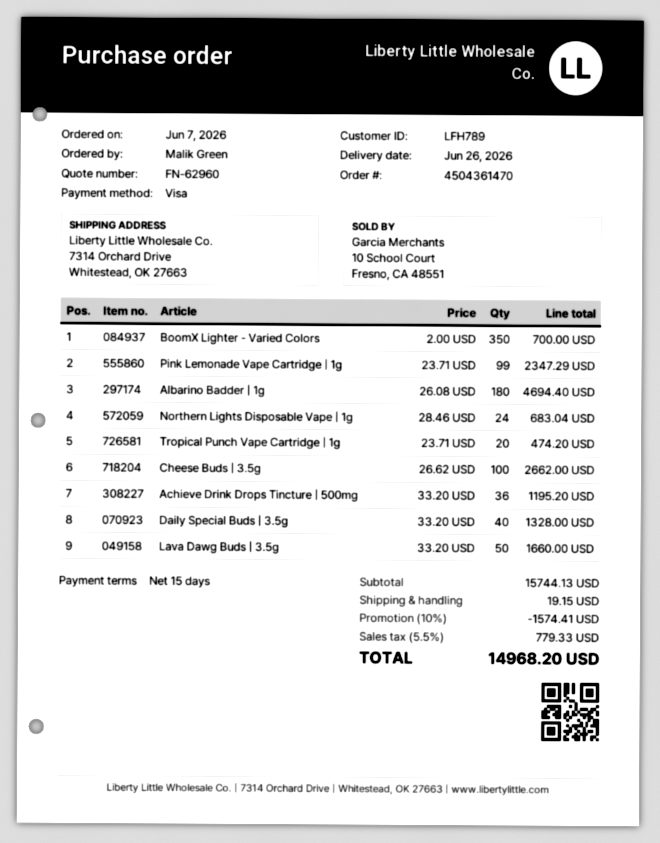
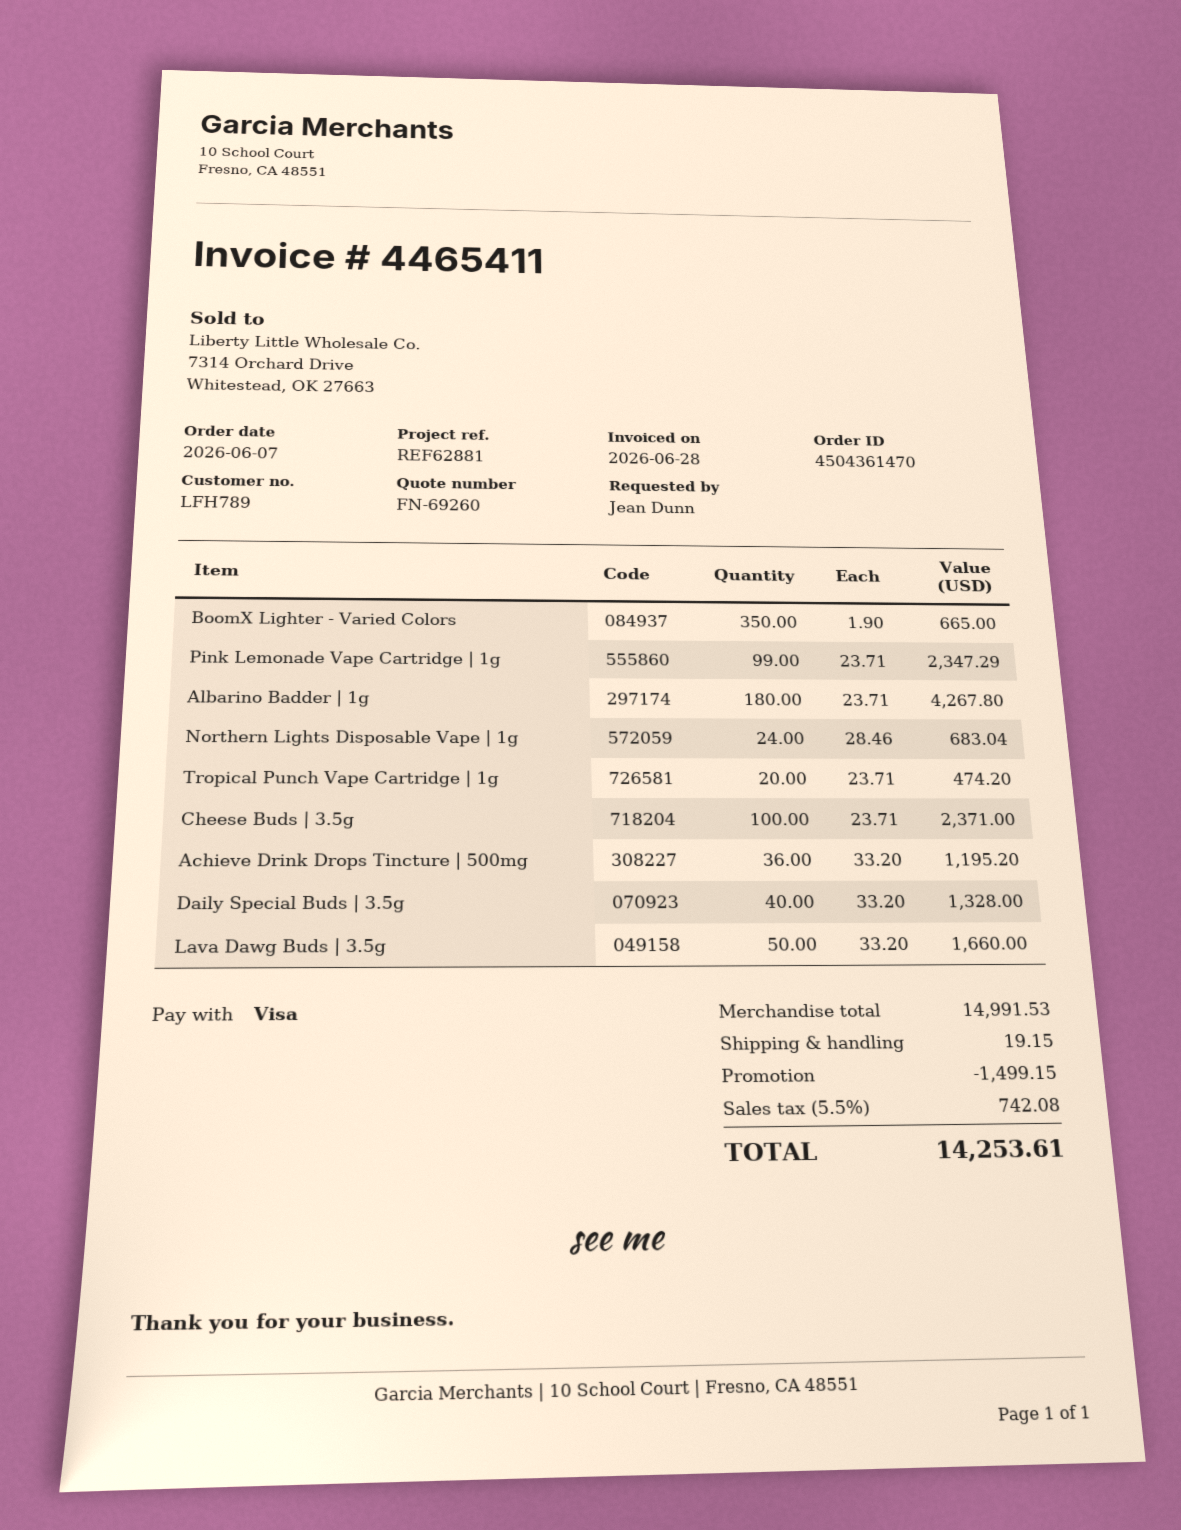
quote number: FN-62960 -> FN-69260
ordered by: Malik Green -> Jean Dunn
BoomX Lighter - Varied Colors: 350 x 2.00 = 700.00 -> 350 x 1.90 = 665.00
Albarino Badder | 1g: 180 x 26.08 = 4694.40 -> 180 x 23.71 = 4267.80
Cheese Buds | 3.5g: 100 x 26.62 = 2662.00 -> 100 x 23.71 = 2371.00
subtotal: 15744.13 -> 14991.53
discount: 1574.41 -> 1499.15
tax: 5.5% = 779.33 -> 5.5% = 742.08
total: 14968.20 -> 14253.61

